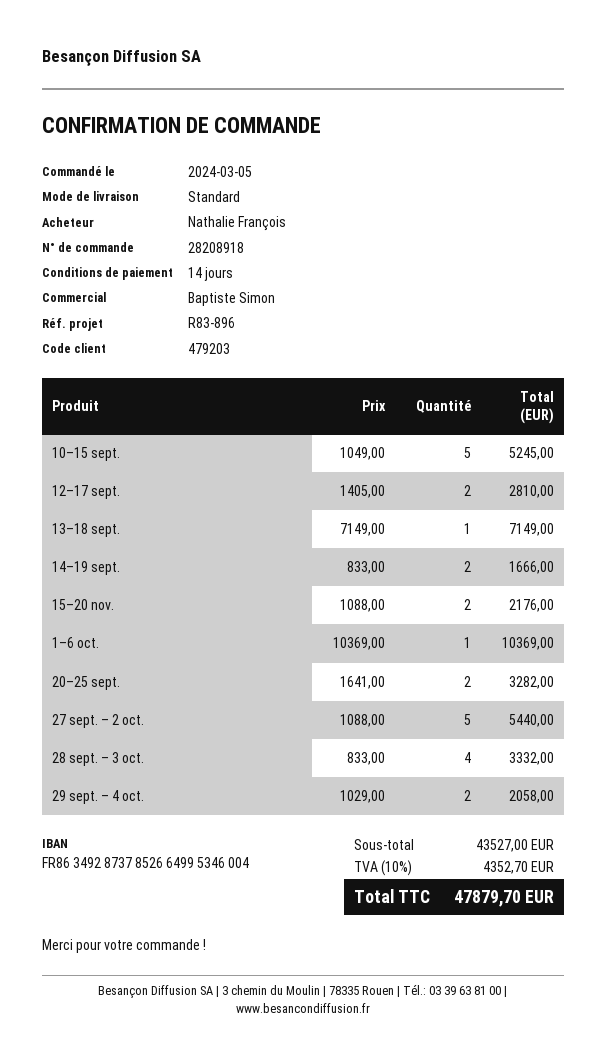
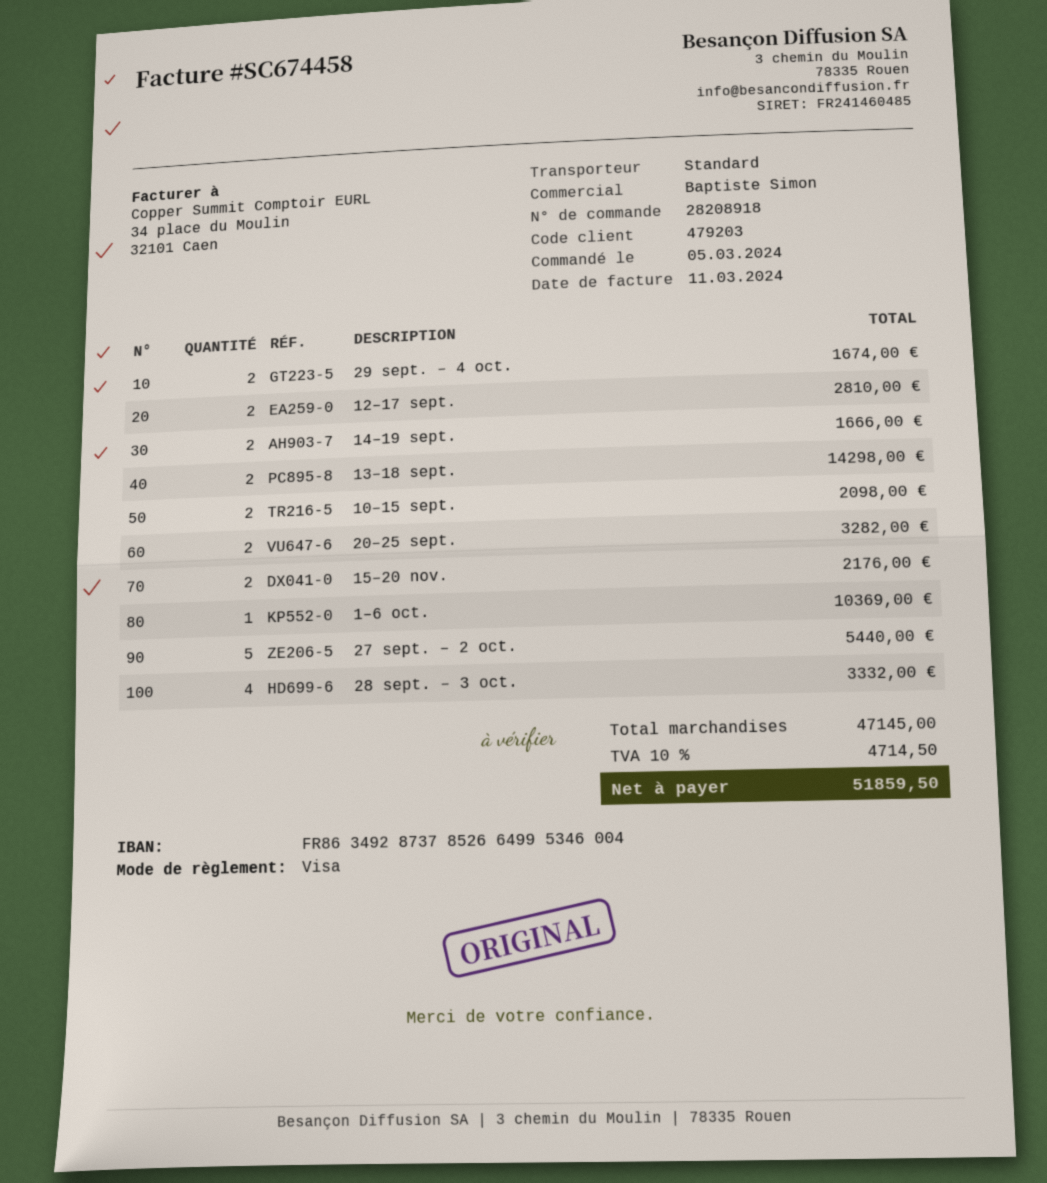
10–15 sept.: 5 for 5245.00 -> 2 for 2098.00
13–18 sept.: 1 for 7149.00 -> 2 for 14298.00
29 sept. – 4 oct.: 2 for 2058.00 -> 2 for 1674.00
subtotal: 43527.00 -> 47145.00
tax: 10% = 4352.70 -> 10% = 4714.50
total: 47879.70 -> 51859.50

